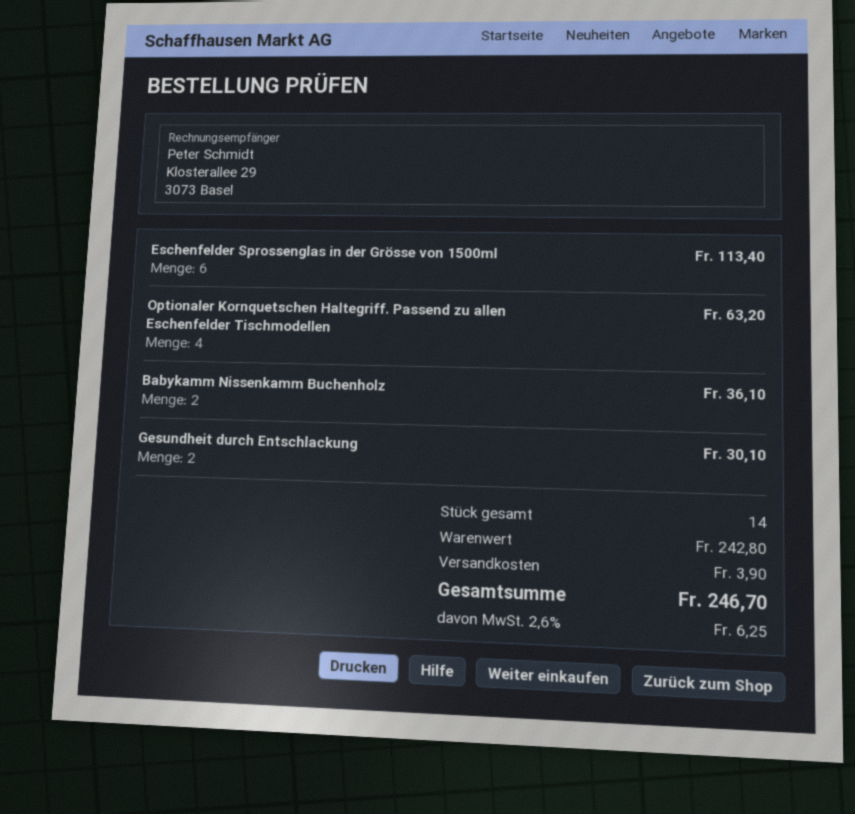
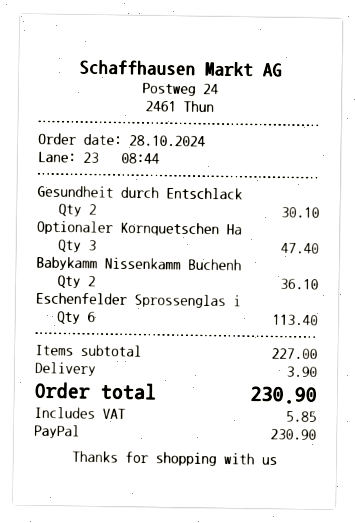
Optionaler Kornquetschen Haltegriff. Passend zu allen Eschenfelder Tischmodellen: 4 for 63.20 -> 3 for 47.40
subtotal: 242.80 -> 227.00
tax: 6.25 -> 5.85
total: 246.70 -> 230.90

